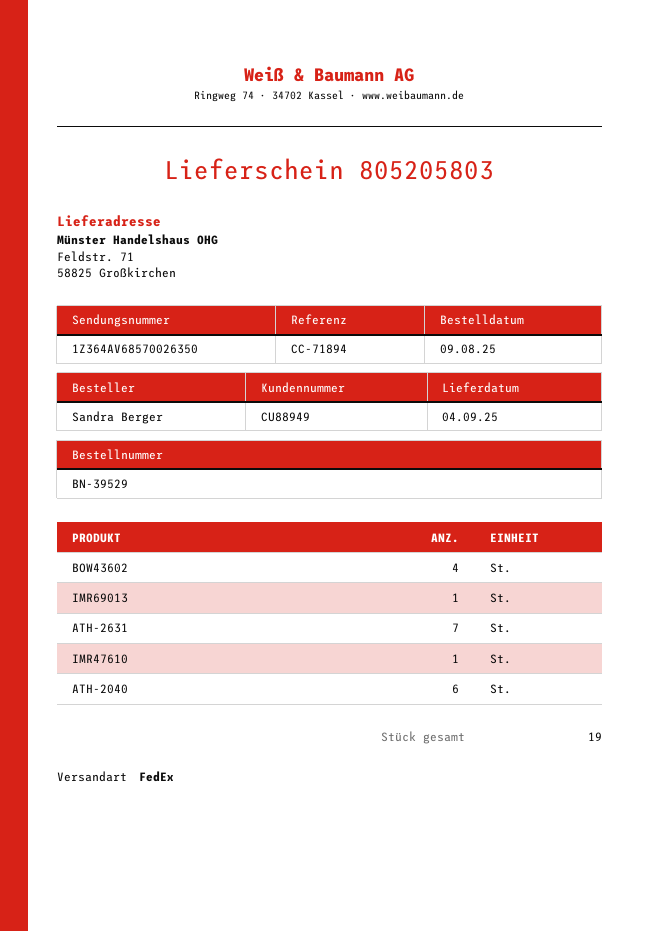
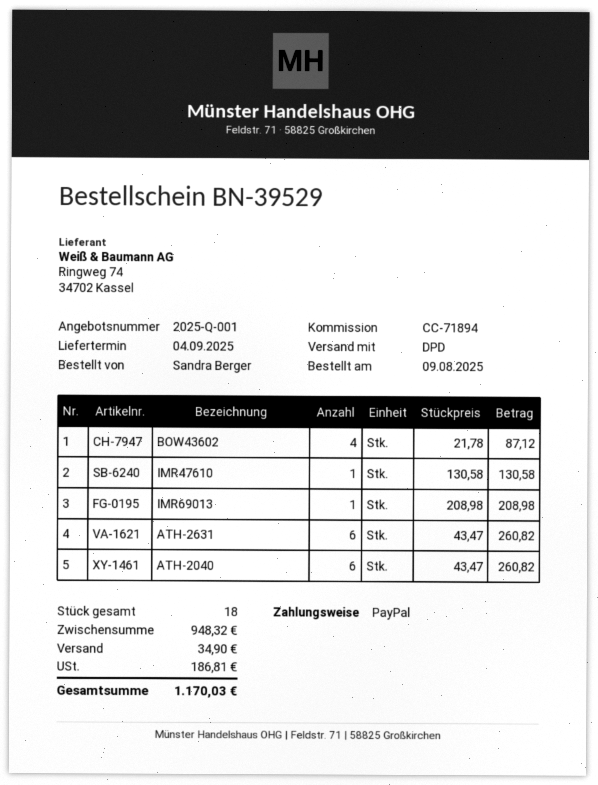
shipping method: FedEx -> DPD
ATH-2631: 7 -> 6
total quantity: 19 -> 18

